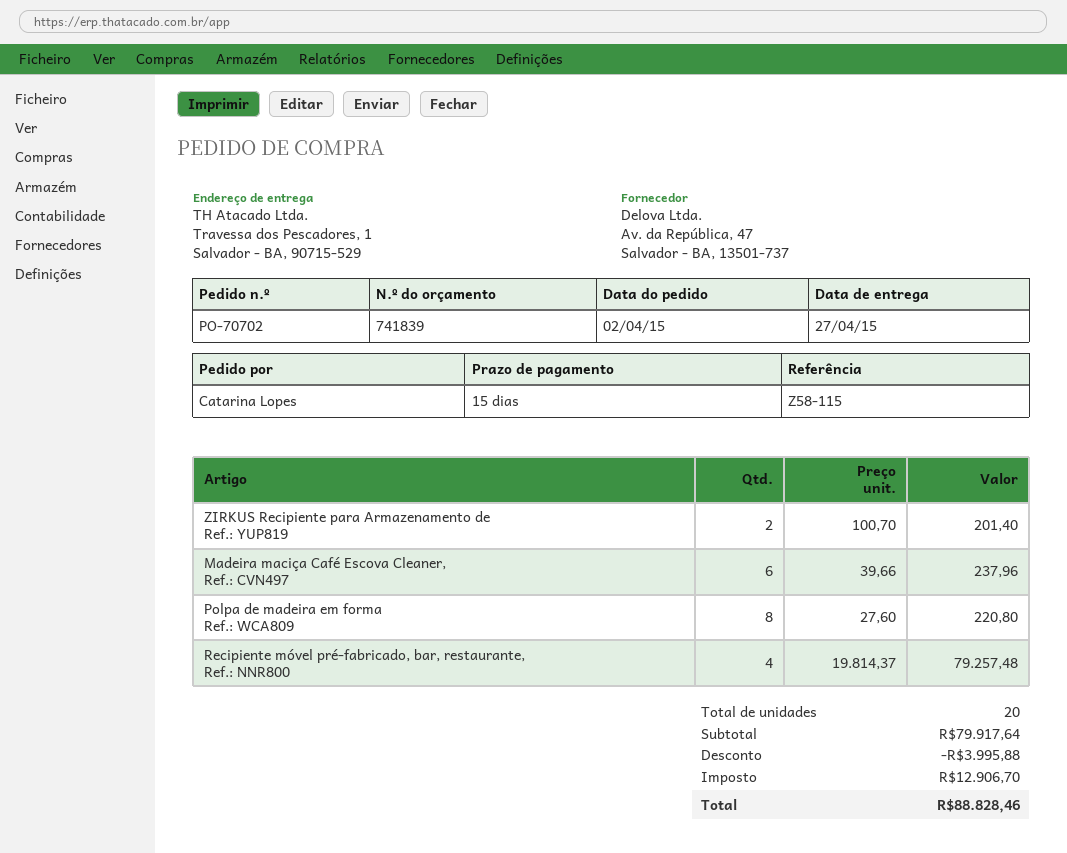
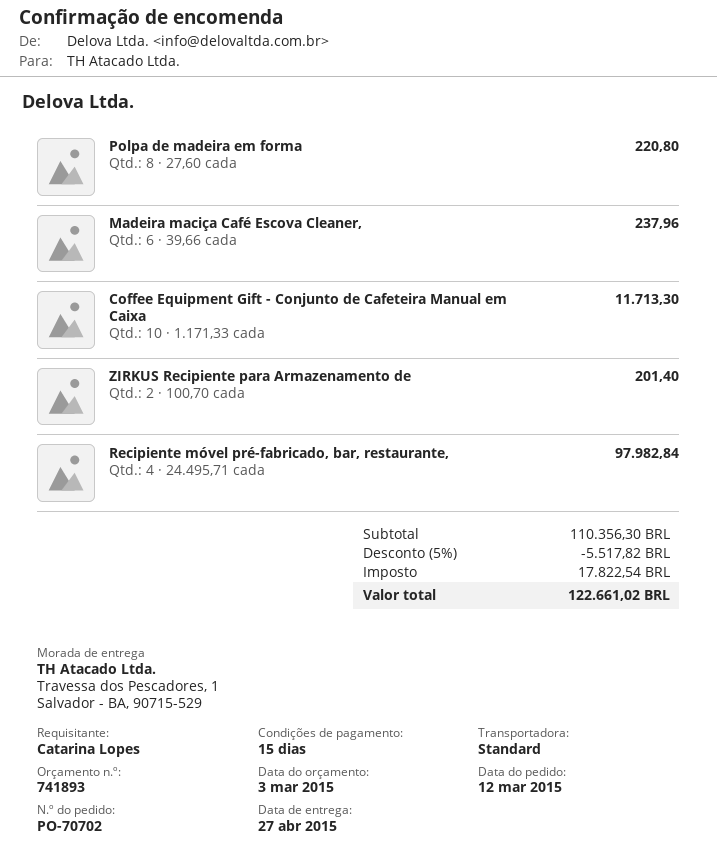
quote number: 741839 -> 741893
order date: 2015-04-02 -> 2015-03-12
Recipiente móvel pré-fabricado, bar, restaurante,: 4 x 19814.37 = 79257.48 -> 4 x 24495.71 = 97982.84
Coffee Equipment Gift - Conjunto de Cafeteira Manual em Caixa: none -> 10 x 1171.33 = 11713.30
subtotal: 79917.64 -> 110356.30
discount: 3995.88 -> 5517.82
tax: 12906.70 -> 17822.54
total: 88828.46 -> 122661.02

